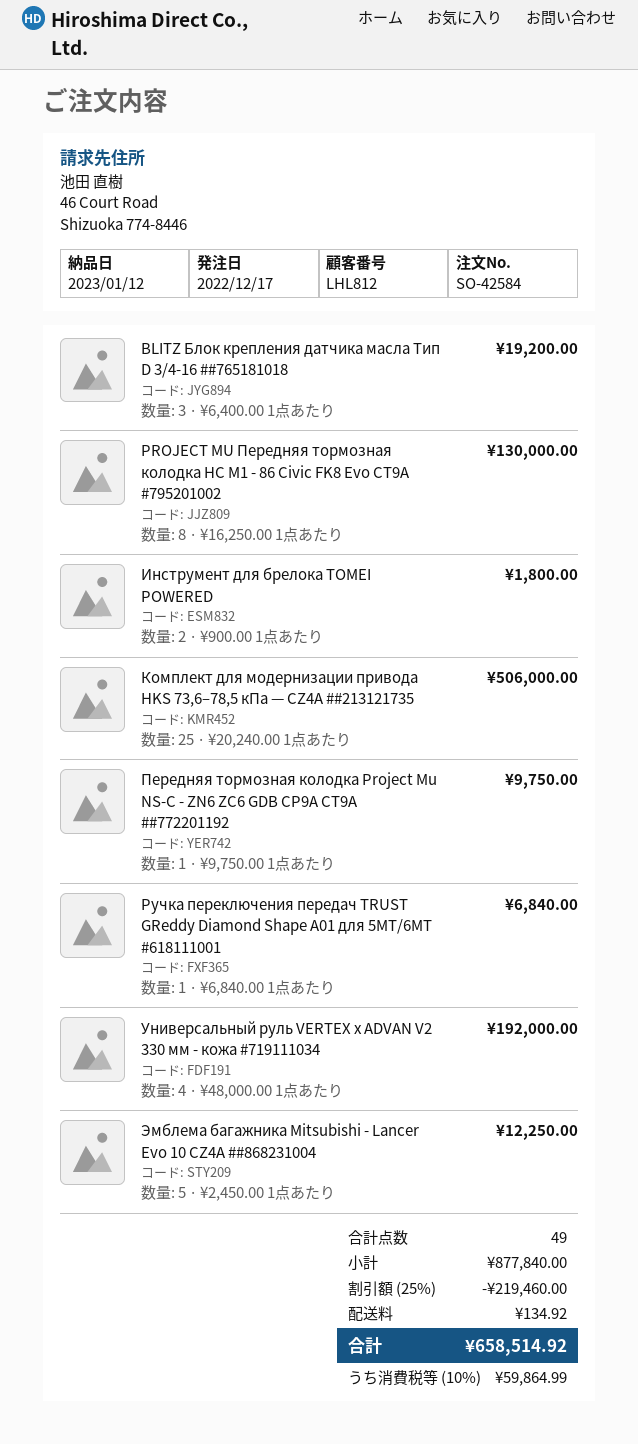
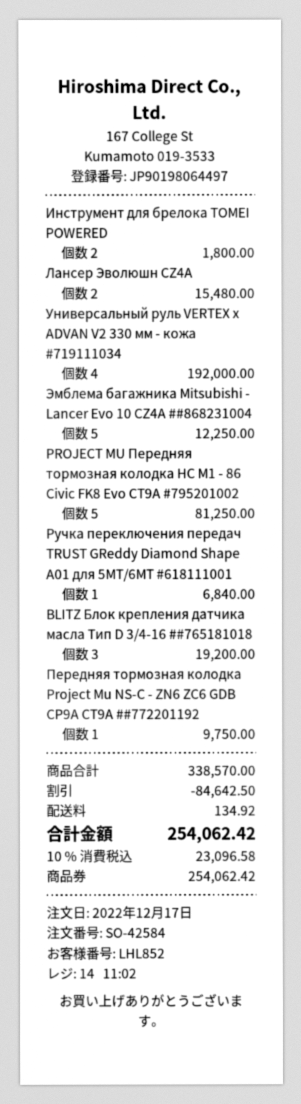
customer number: LHL812 -> LHL852
PROJECT MU Передняя тормозная колодка HC M1 - 86 Civic FK8 Evo CT9A #795201002: 8 for 130000.00 -> 5 for 81250.00
Комплект для модернизации привода HKS 73,6–78,5 кПа — CZ4A ##213121735: 25 for 506000.00 -> none
Лансер Эволюшн CZ4A: none -> 2 for 15480.00
subtotal: 877840.00 -> 338570.00
discount: 219460.00 -> 84642.50
tax: 10% = 59864.99 -> 10% = 23096.58
total: 658514.92 -> 254062.42

